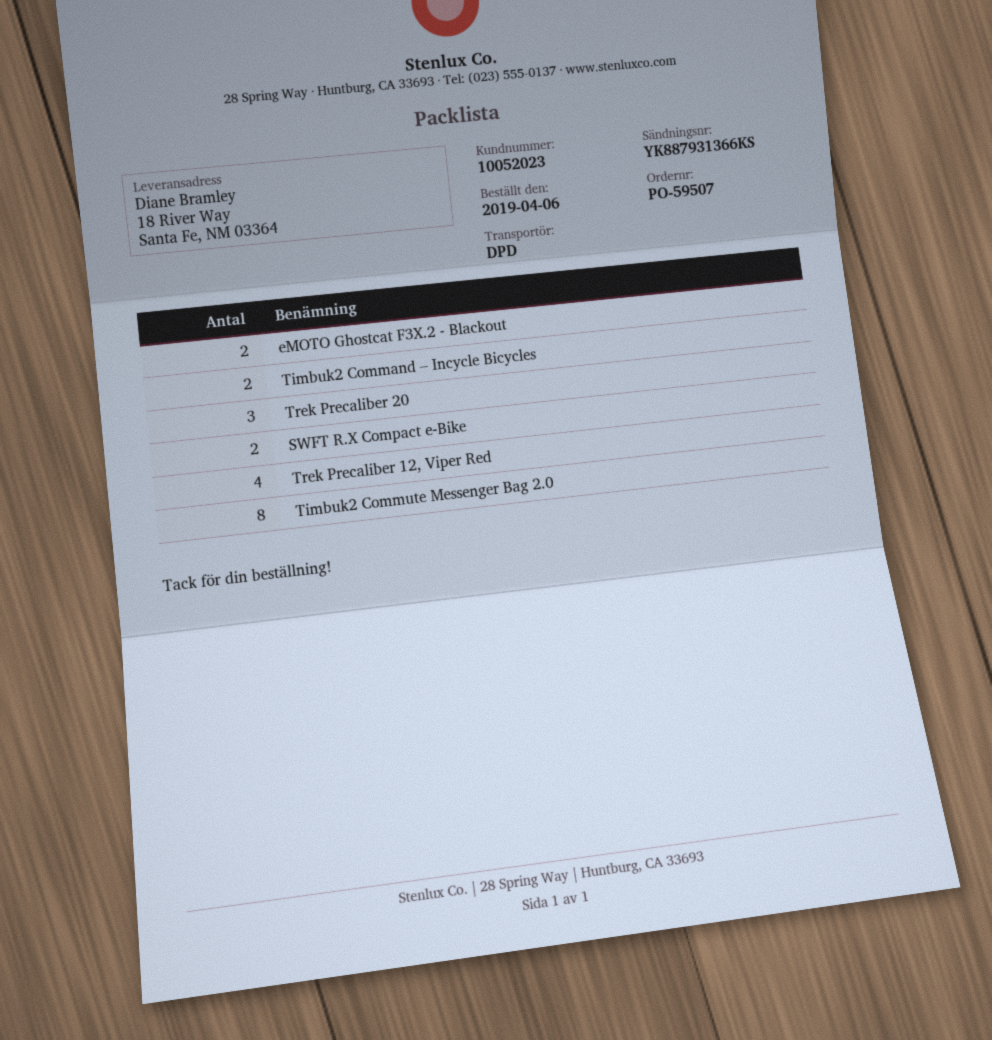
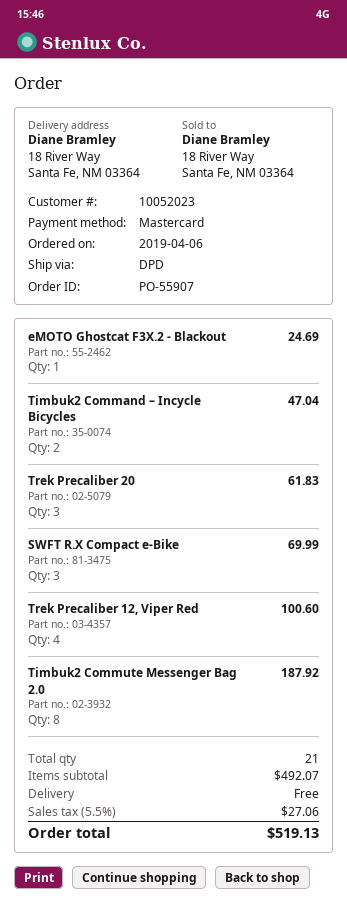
order number: PO-59507 -> PO-55907
eMOTO Ghostcat F3X.2 - Blackout: 2 -> 1
SWFT R.X Compact e-Bike: 2 -> 3

